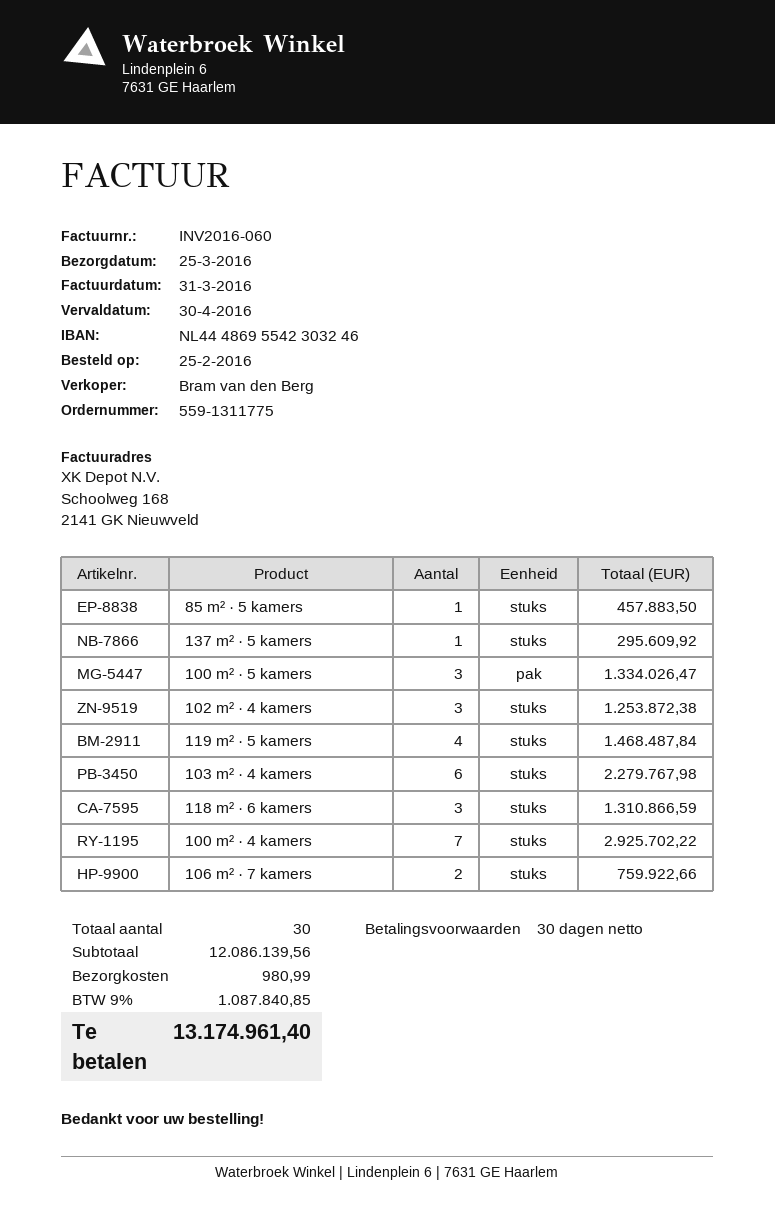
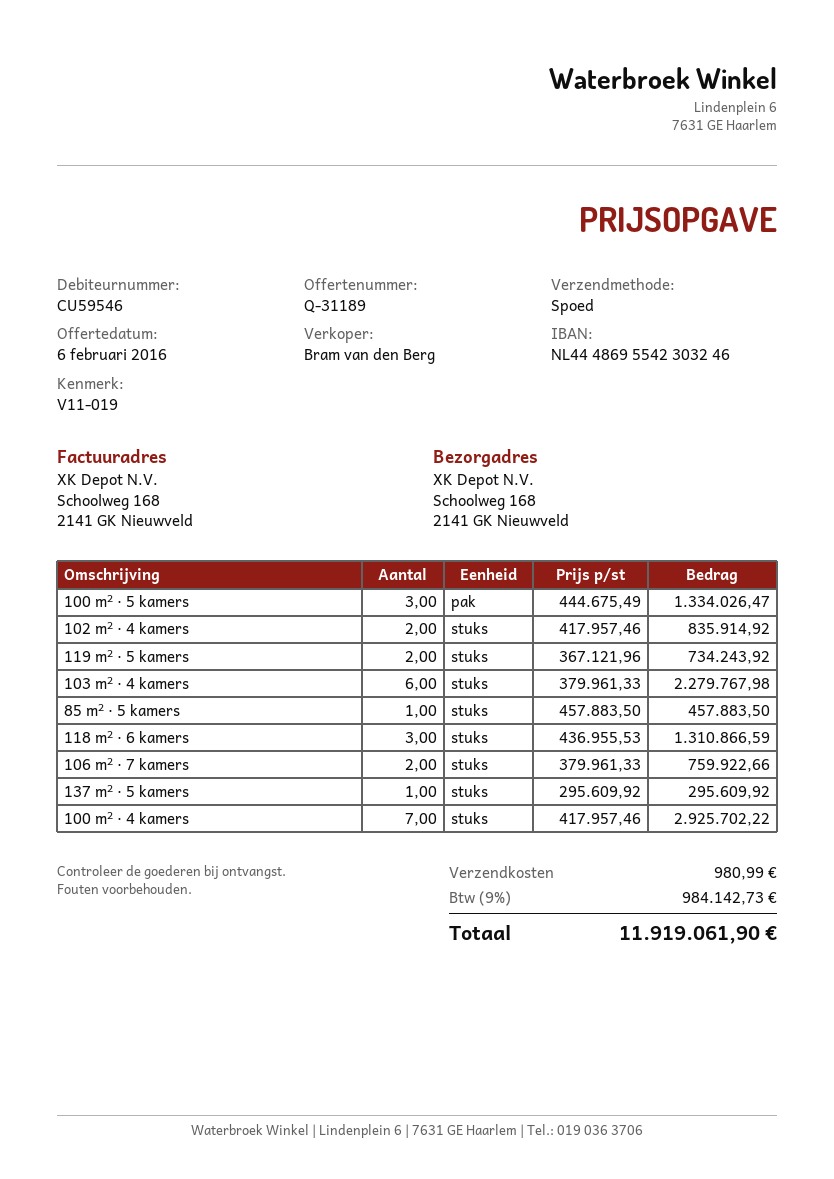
102 m² · 4 kamers: 3 for 1253872.38 -> 2 for 835914.92
119 m² · 5 kamers: 4 for 1468487.84 -> 2 for 734243.92
tax: 9% = 1087840.85 -> 9% = 984142.73
total: 13174961.40 -> 11919061.90

